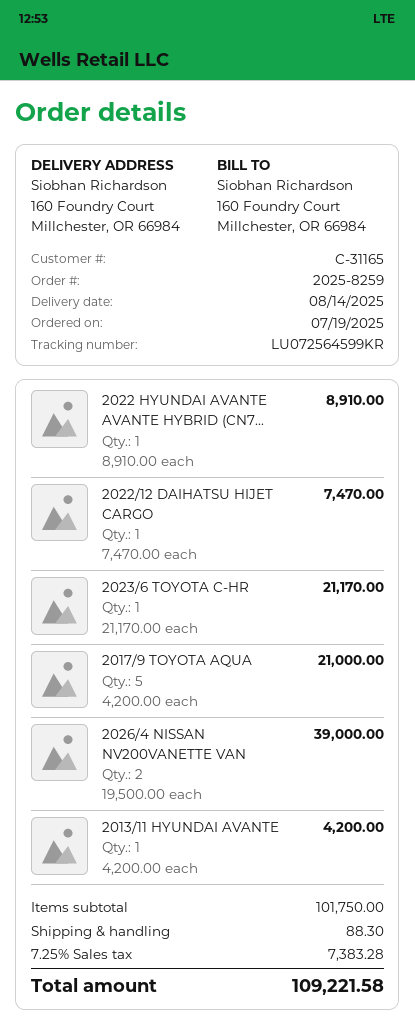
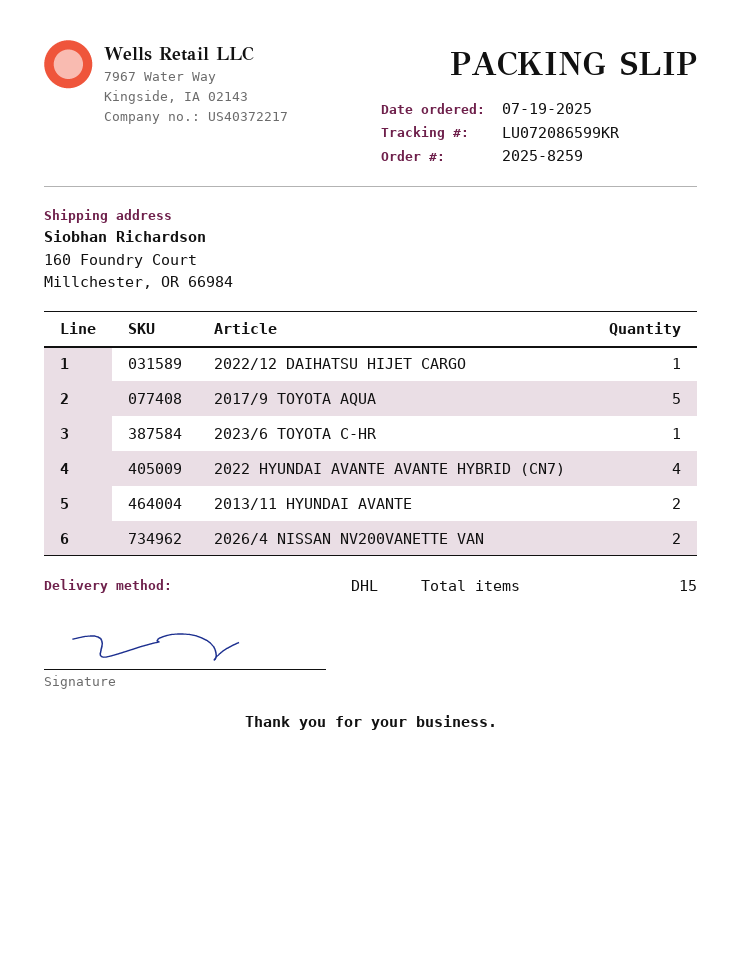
tracking number: LU072564599KR -> LU072086599KR
2022 HYUNDAI AVANTE AVANTE HYBRID (CN7...: 1 -> 4
2013/11 HYUNDAI AVANTE: 1 -> 2

